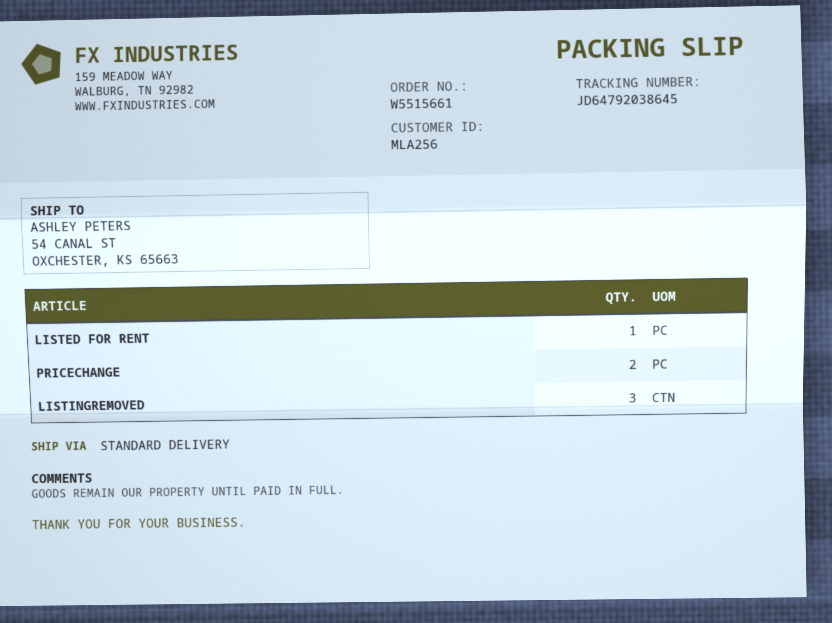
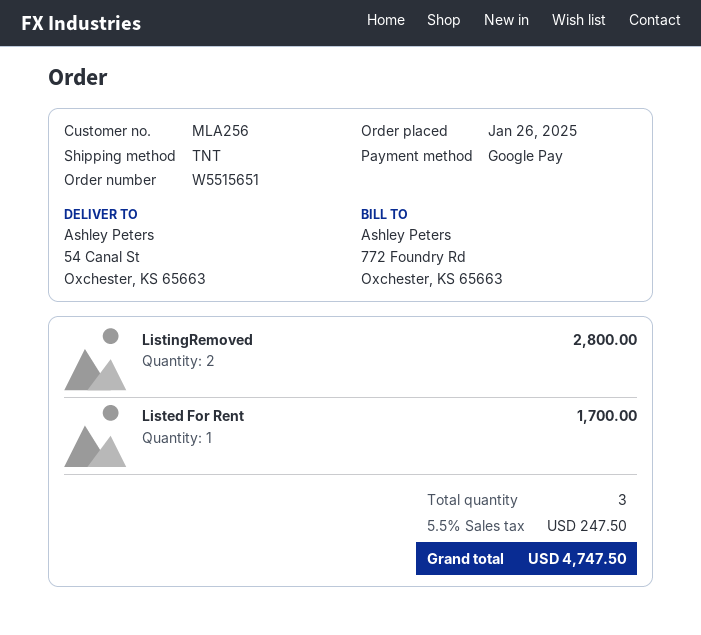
order number: W5515661 -> W5515651
shipping method: standard -> TNT
PRICECHANGE: 2 -> none
LISTINGREMOVED: 3 -> 2

